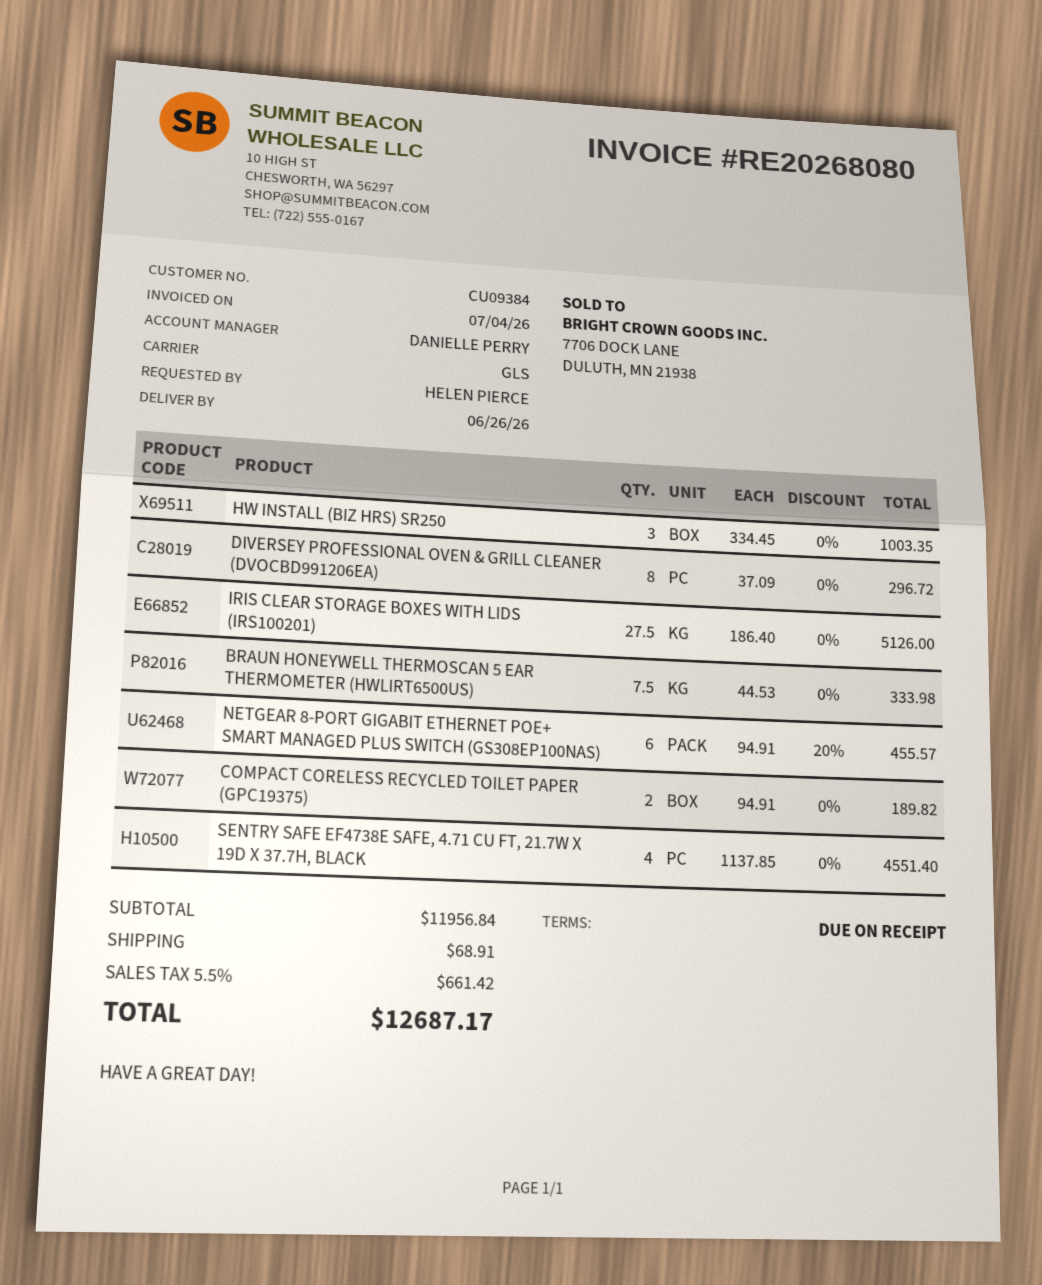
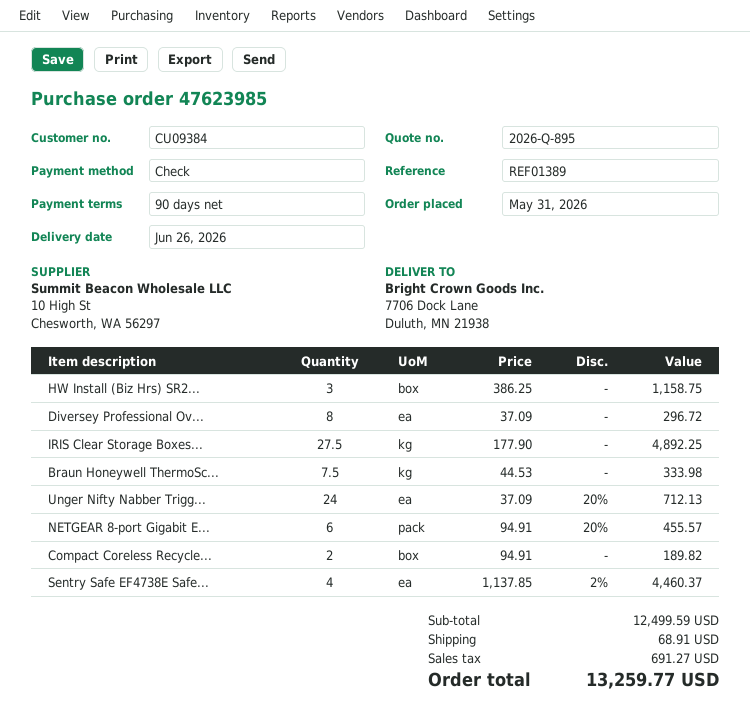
payment terms: on receipt -> 90 days
HW INSTALL (BIZ HRS) SR250: 3 x 334.45 = 1003.35 -> 3 x 386.25 = 1158.75
IRIS CLEAR STORAGE BOXES WITH LIDS (IRS100201): 27.5 x 186.40 = 5126.00 -> 27.5 x 177.90 = 4892.25
SENTRY SAFE EF4738E SAFE, 4.71 CU FT, 21.7W X 19D X 37.7H, BLACK: 4 x 1137.85 = 4551.40 -> 4 x 1137.85 - 2% = 4460.37
Unger Nifty Nabber Trigg...: none -> 24 x 37.09 - 20% = 712.13
subtotal: 11956.84 -> 12499.59
tax: 661.42 -> 691.27
total: 12687.17 -> 13259.77

